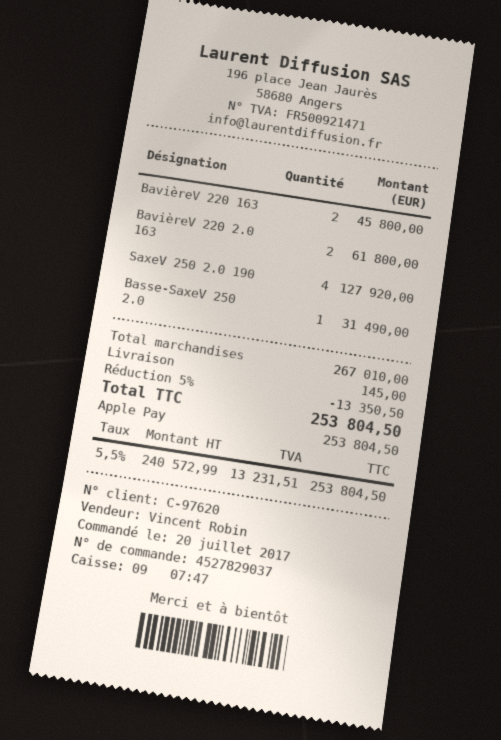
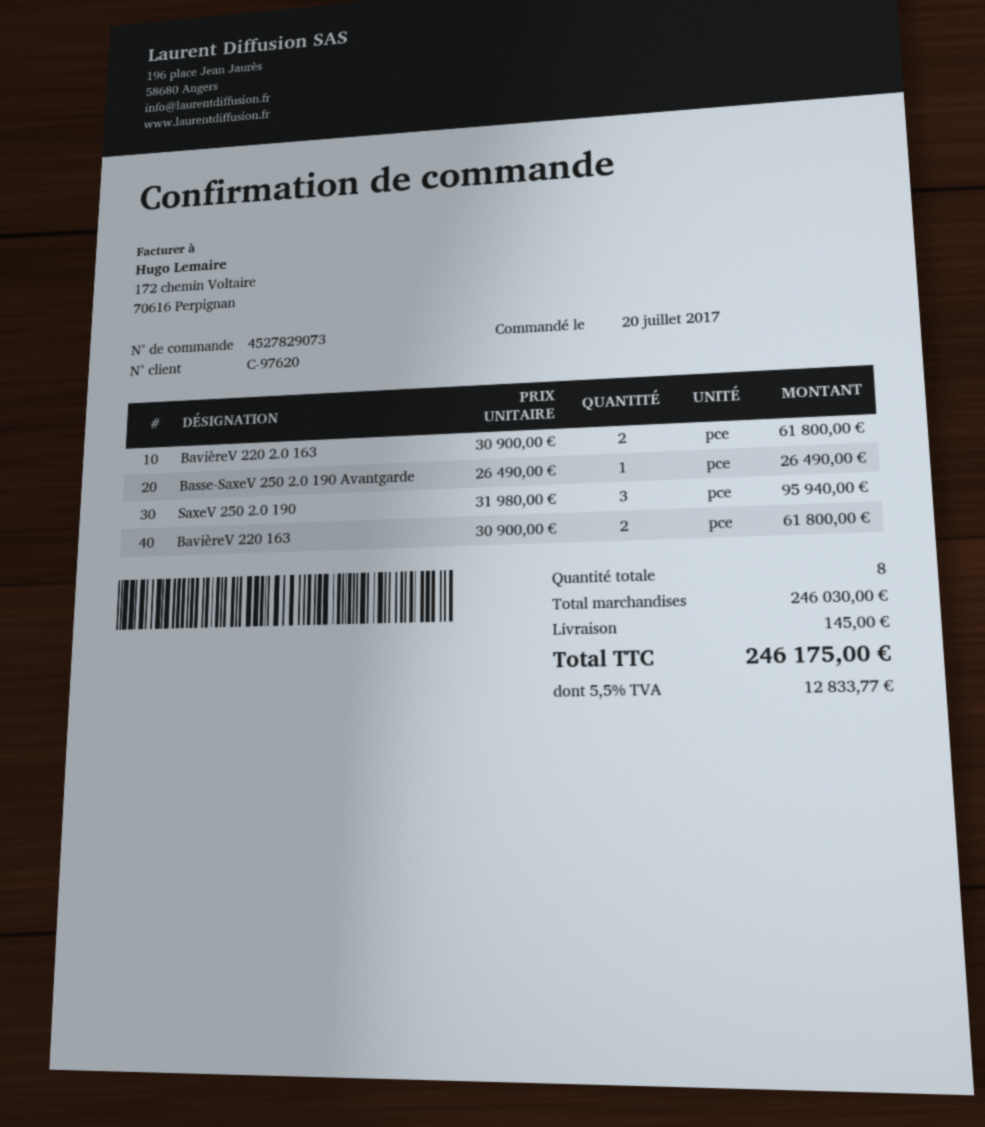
order number: 4527829037 -> 4527829073
BavièreV 220 163: 2 for 45800.00 -> 2 for 61800.00
SaxeV 250 2.0 190: 4 for 127920.00 -> 3 for 95940.00
Basse-SaxeV 250 2.0: 1 for 31490.00 -> 1 for 26490.00
subtotal: 267010.00 -> 246030.00
discount: 5% = 13350.50 -> none
tax: 5.5% = 13231.51 -> 5.5% = 12833.77
total: 253804.50 -> 246175.00

